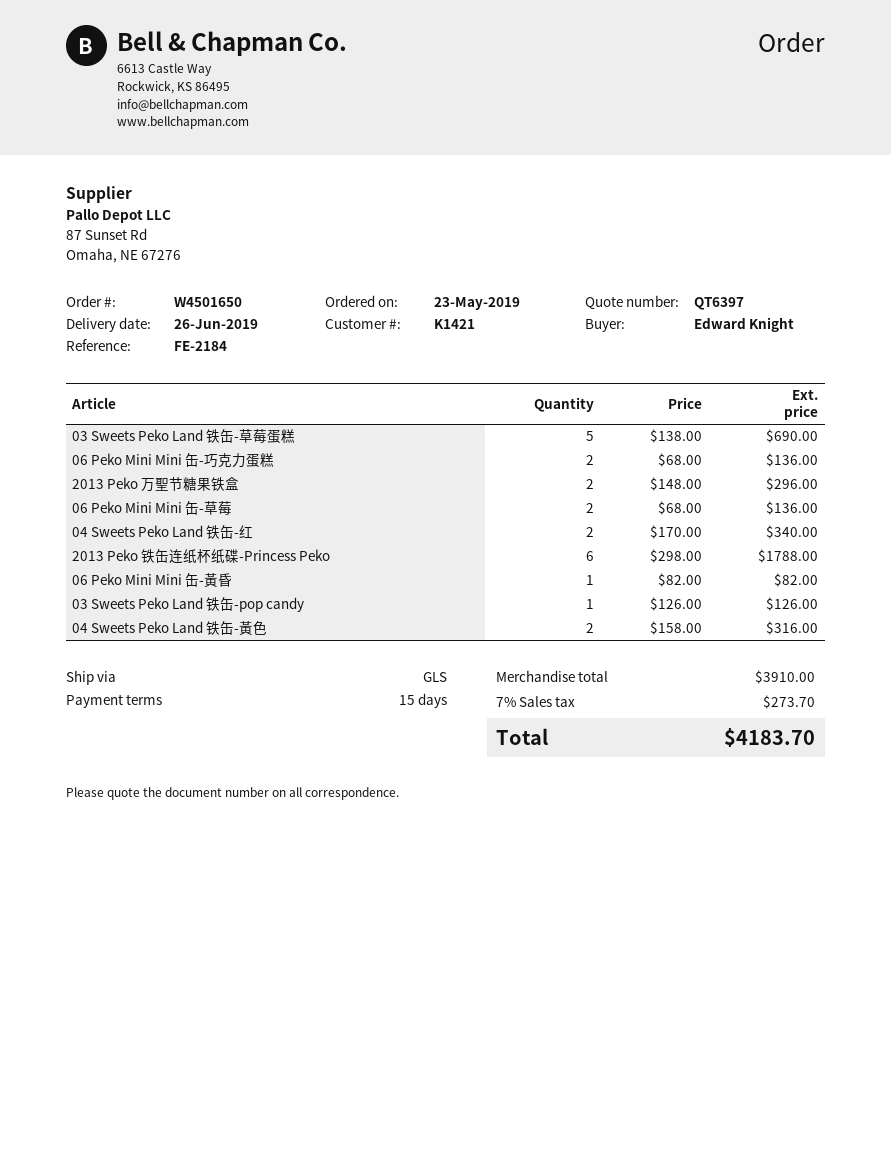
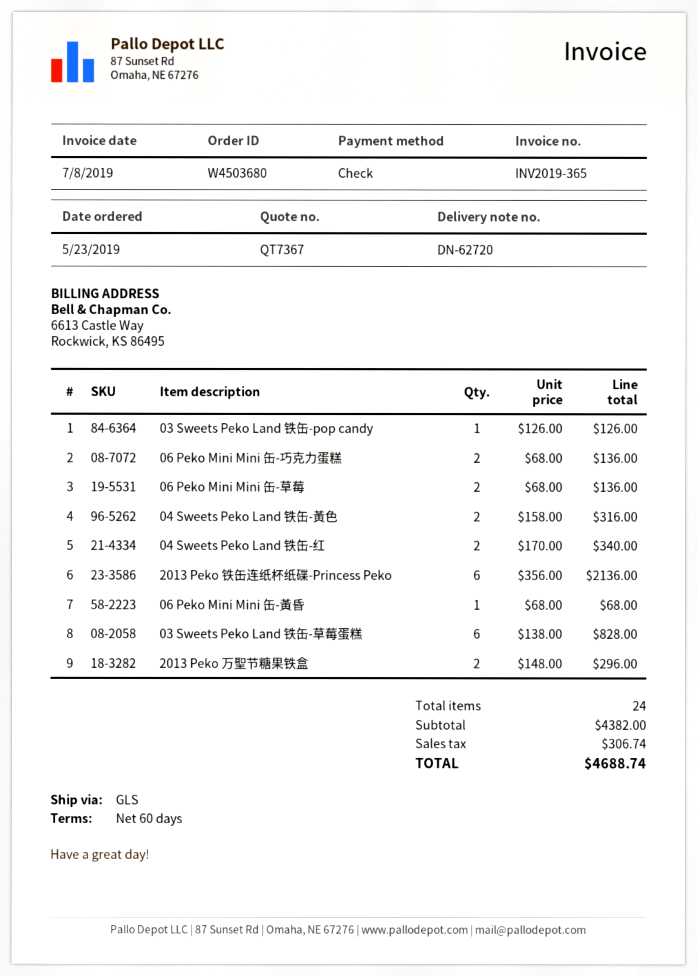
quote number: QT6397 -> QT7367
order number: W4501650 -> W4503680
payment terms: 15 days -> 60 days
03 Sweets Peko Land 铁缶-草莓蛋糕: 5 x 138.00 = 690.00 -> 6 x 138.00 = 828.00
2013 Peko 铁缶连纸杯纸碟-Princess Peko: 6 x 298.00 = 1788.00 -> 6 x 356.00 = 2136.00
06 Peko Mini Mini 缶-黃昏: 1 x 82.00 = 82.00 -> 1 x 68.00 = 68.00
subtotal: 3910.00 -> 4382.00
tax: 273.70 -> 306.74
total: 4183.70 -> 4688.74

